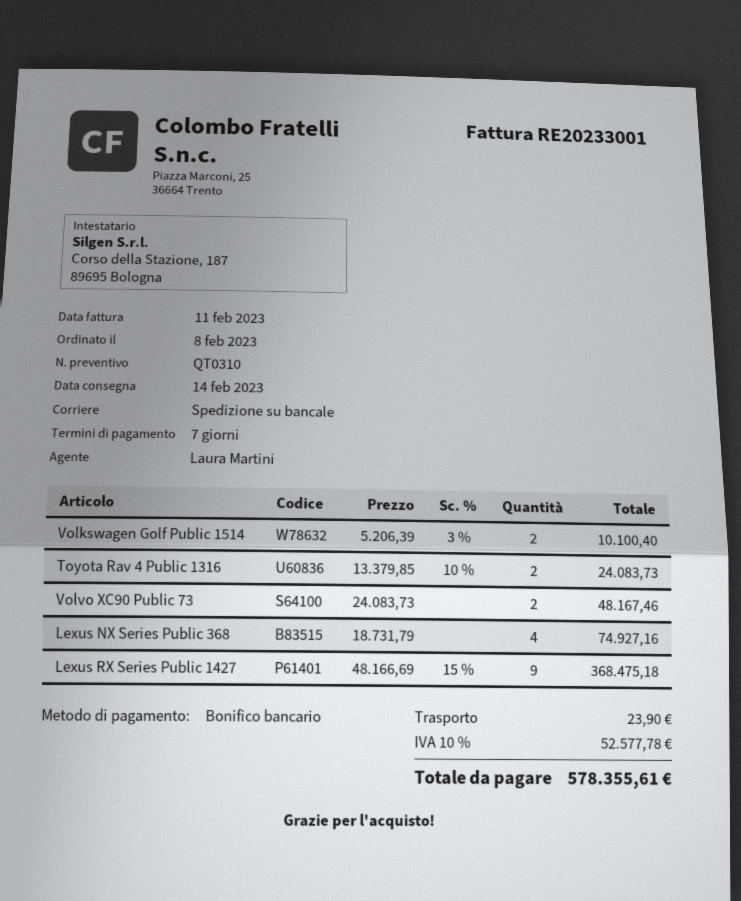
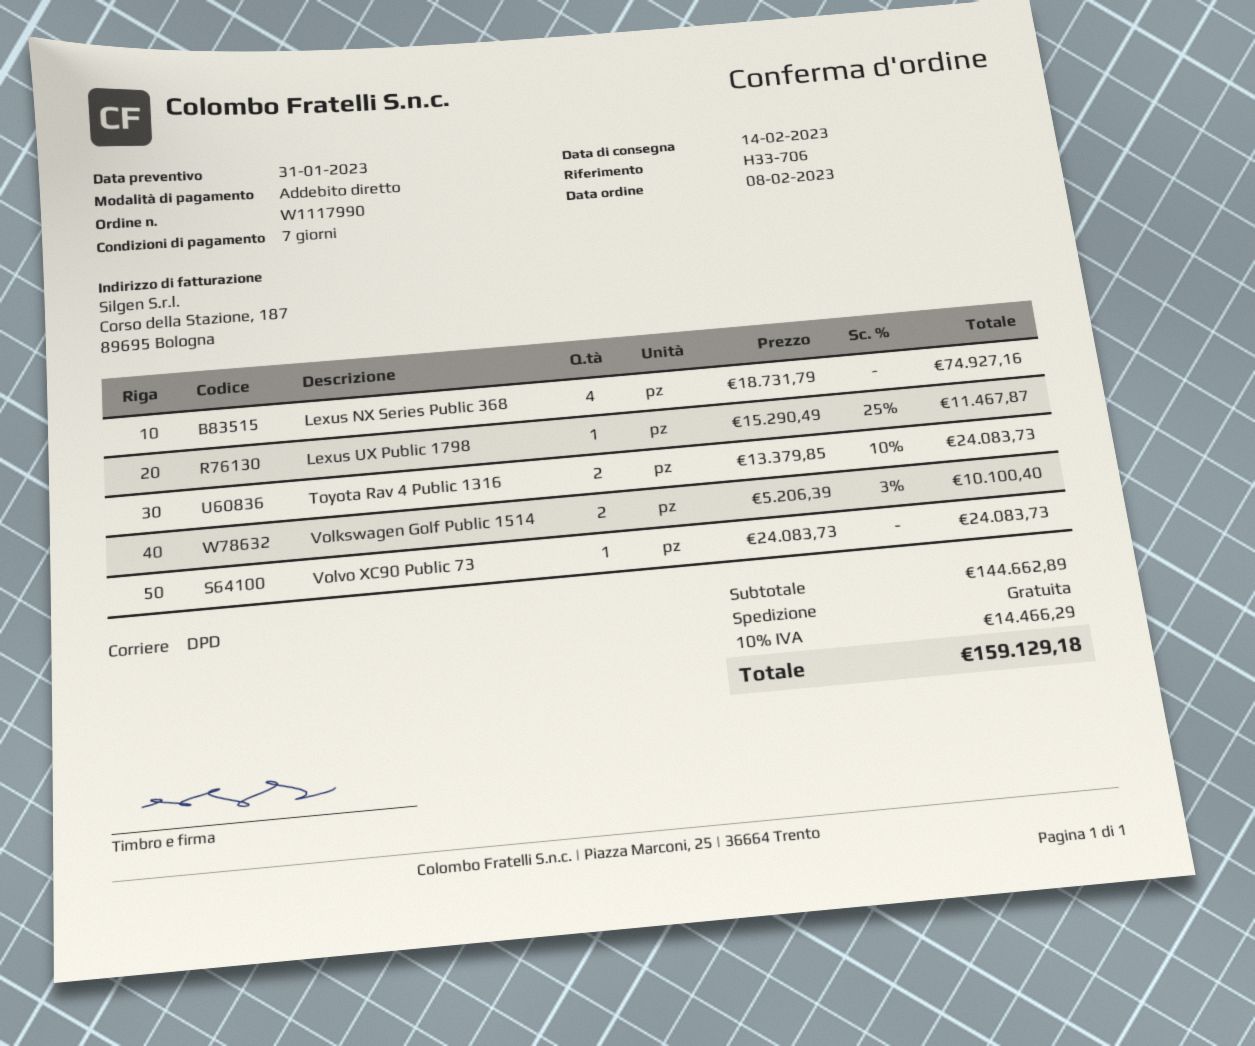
payment method: bank transfer -> direct debit
shipping method: pallet freight -> DPD
Volvo XC90 Public 73: 2 x 24083.73 = 48167.46 -> 1 x 24083.73 = 24083.73
Lexus RX Series Public 1427: 9 x 48166.69 - 15% = 368475.18 -> none
Lexus UX Public 1798: none -> 1 x 15290.49 - 25% = 11467.87
shipping: 23.90 -> 0.00
tax: 10% = 52577.78 -> 10% = 14466.29
total: 578355.61 -> 159129.18

